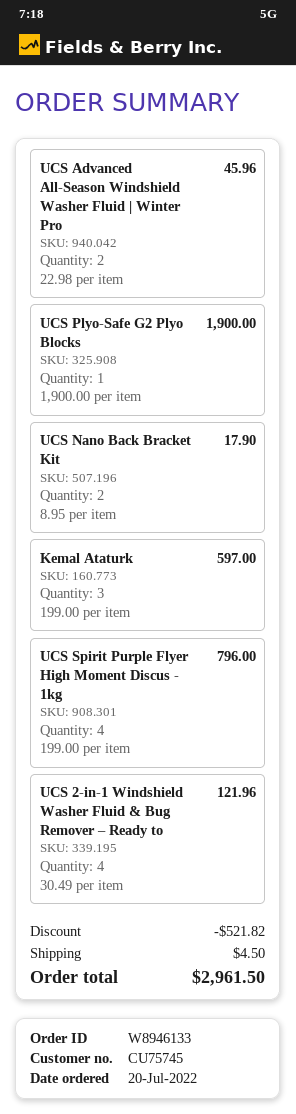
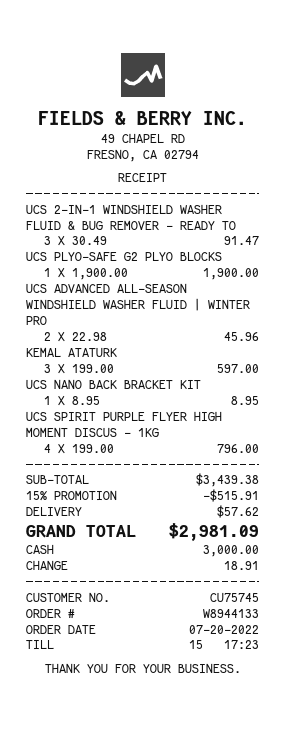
order number: W8946133 -> W8944133
UCS Nano Back Bracket Kit: 2 x 8.95 = 17.90 -> 1 x 8.95 = 8.95
UCS 2-in-1 Windshield Washer Fluid & Bug Remover – Ready to: 4 x 30.49 = 121.96 -> 3 x 30.49 = 91.47
discount: 521.82 -> 515.91
shipping: 4.50 -> 57.62
total: 2961.50 -> 2981.09

